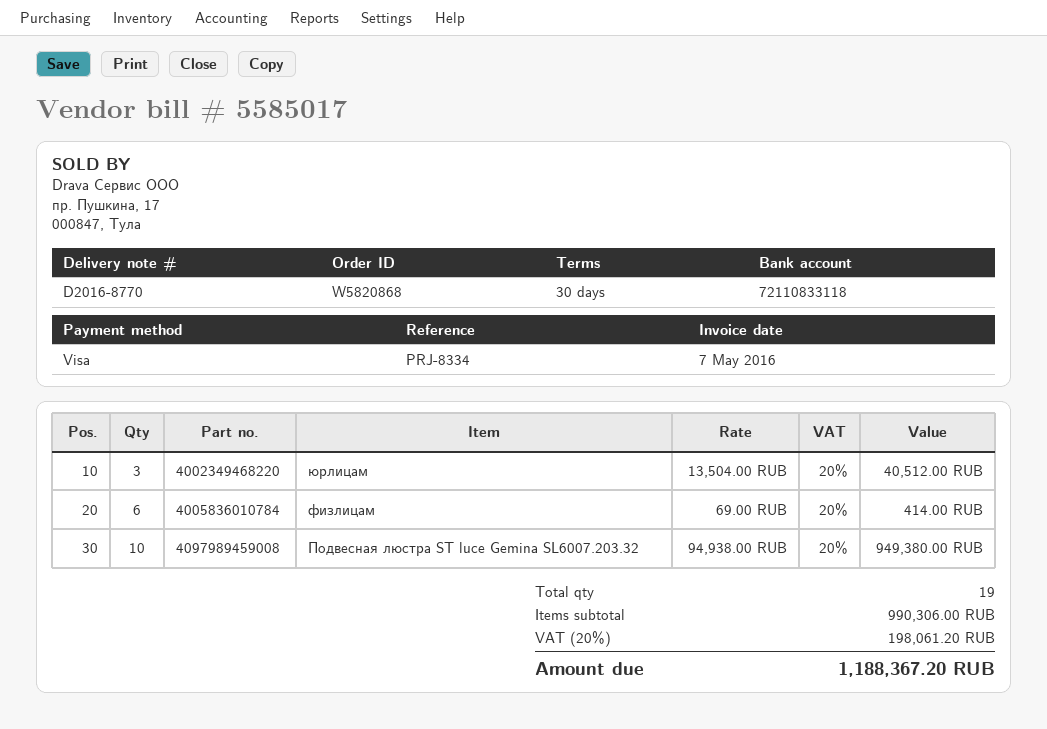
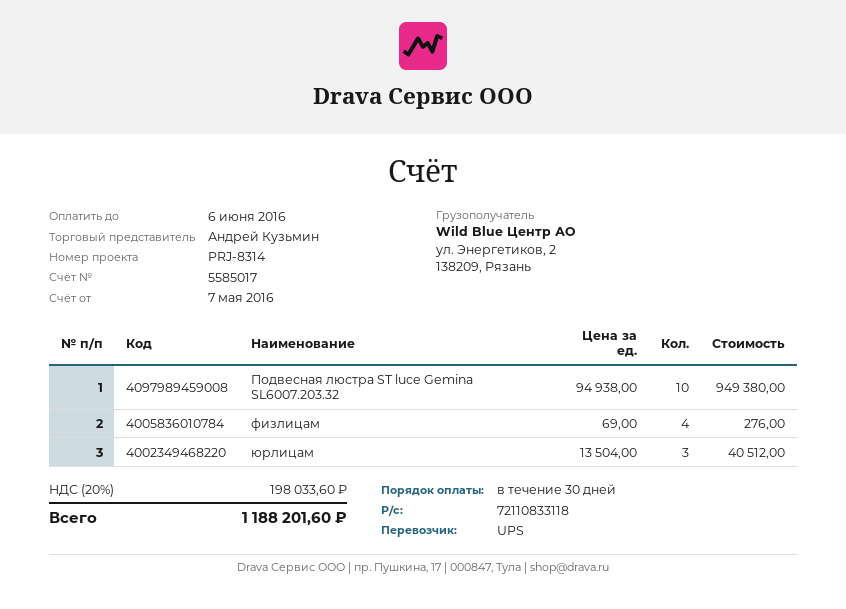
reference: PRJ-8334 -> PRJ-8314
физлицам: 6 x 69.00 = 414.00 -> 4 x 69.00 = 276.00
tax: 20% = 198061.20 -> 20% = 198033.60
total: 1188367.20 -> 1188201.60

